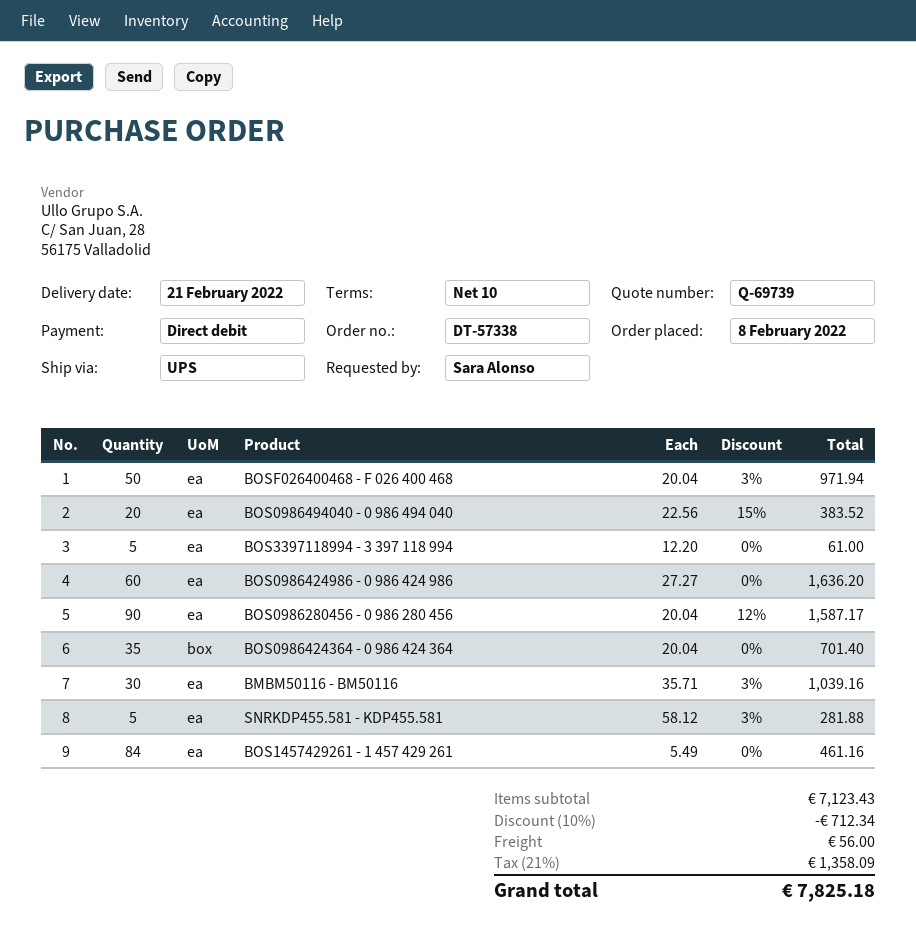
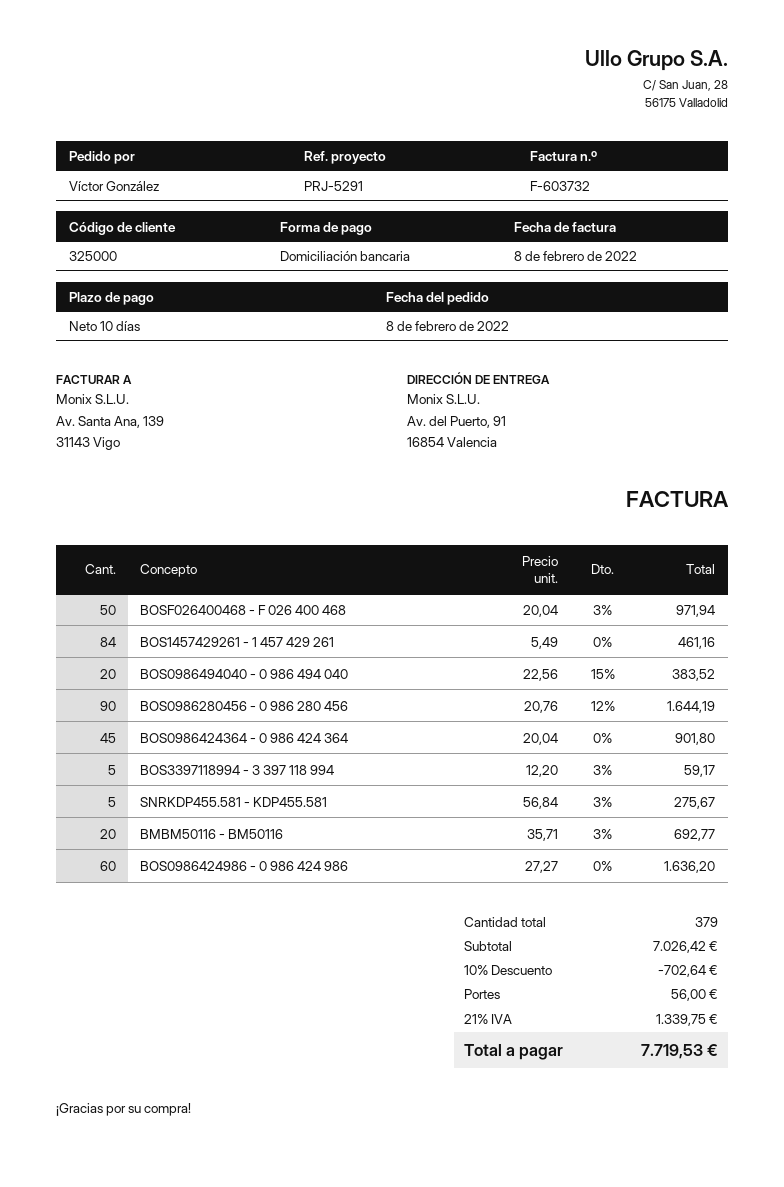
ordered by: Sara Alonso -> Víctor González
BOS3397118994 - 3 397 118 994: 5 x 12.20 = 61.00 -> 5 x 12.20 - 3% = 59.17
BOS0986280456 - 0 986 280 456: 90 x 20.04 - 12% = 1587.17 -> 90 x 20.76 - 12% = 1644.19
BOS0986424364 - 0 986 424 364: 35 x 20.04 = 701.40 -> 45 x 20.04 = 901.80
BMBM50116 - BM50116: 30 x 35.71 - 3% = 1039.16 -> 20 x 35.71 - 3% = 692.77
SNRKDP455.581 - KDP455.581: 5 x 58.12 - 3% = 281.88 -> 5 x 56.84 - 3% = 275.67
subtotal: 7123.43 -> 7026.42
discount: 10% = 712.34 -> 10% = 702.64
tax: 21% = 1358.09 -> 21% = 1339.75
total: 7825.18 -> 7719.53

